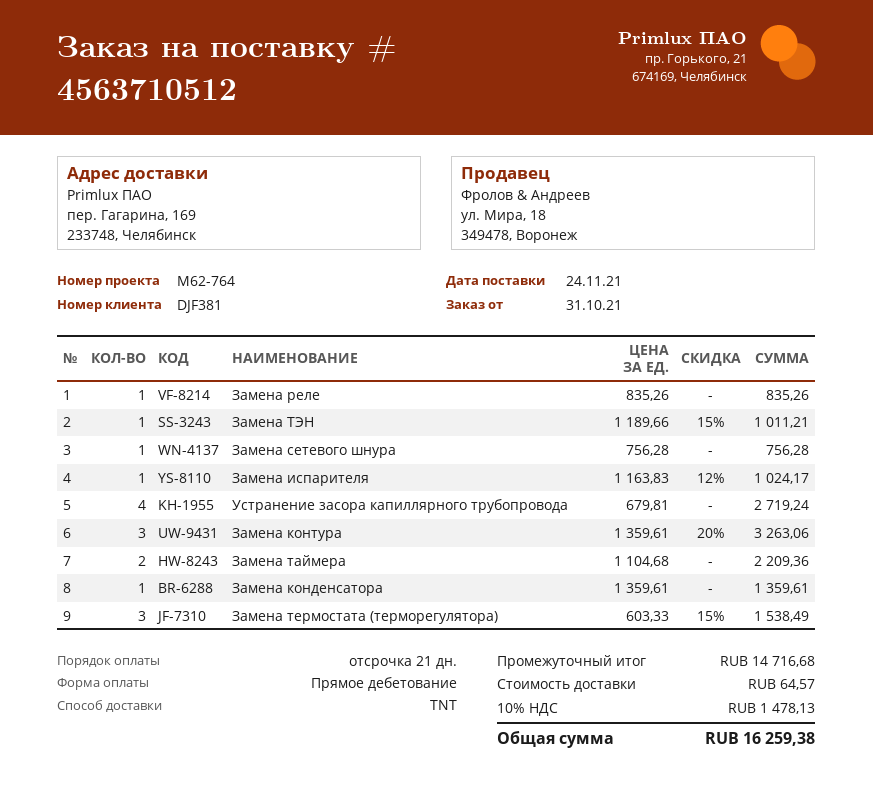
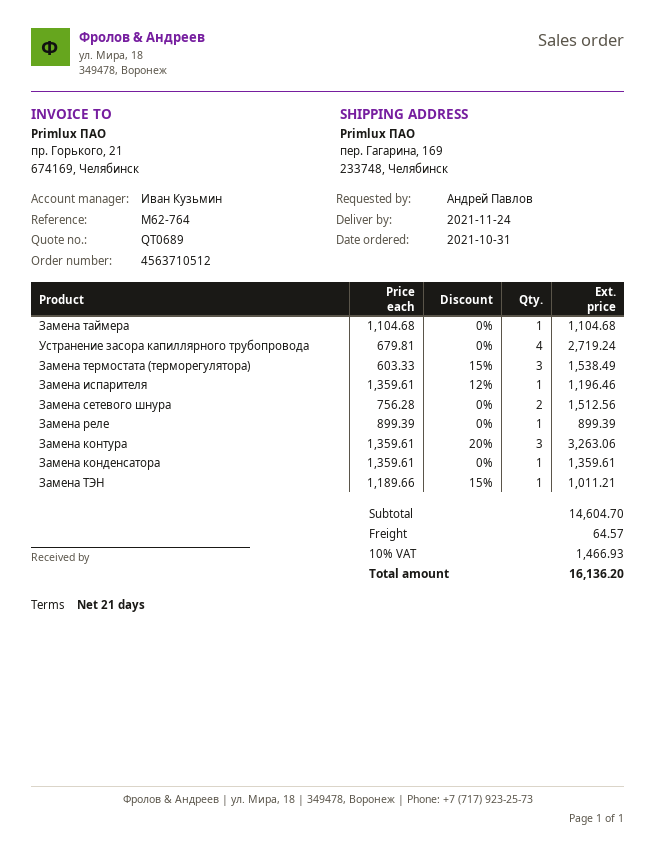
Замена реле: 1 x 835.26 = 835.26 -> 1 x 899.39 = 899.39
Замена сетевого шнура: 1 x 756.28 = 756.28 -> 2 x 756.28 = 1512.56
Замена испарителя: 1 x 1163.83 - 12% = 1024.17 -> 1 x 1359.61 - 12% = 1196.46
Замена таймера: 2 x 1104.68 = 2209.36 -> 1 x 1104.68 = 1104.68
subtotal: 14716.68 -> 14604.70
tax: 10% = 1478.13 -> 10% = 1466.93
total: 16259.38 -> 16136.20

